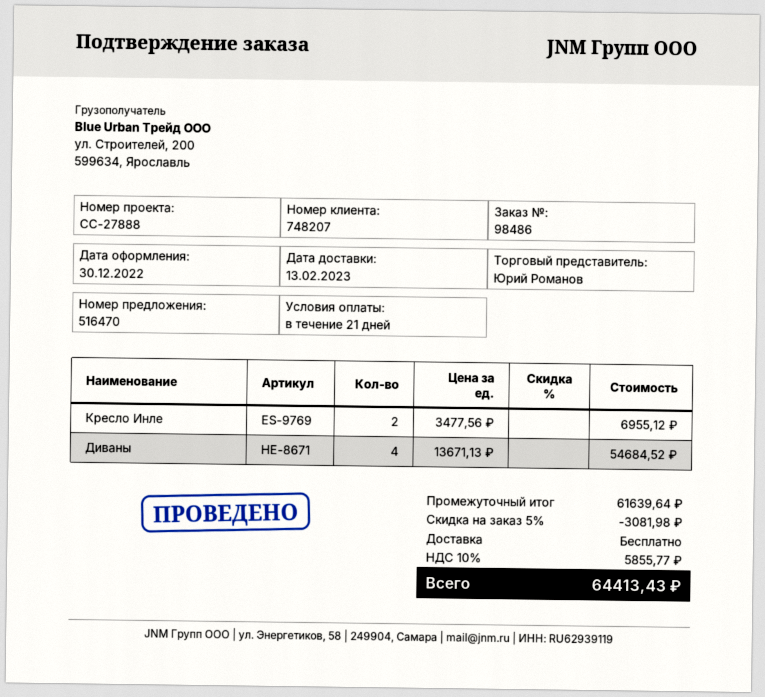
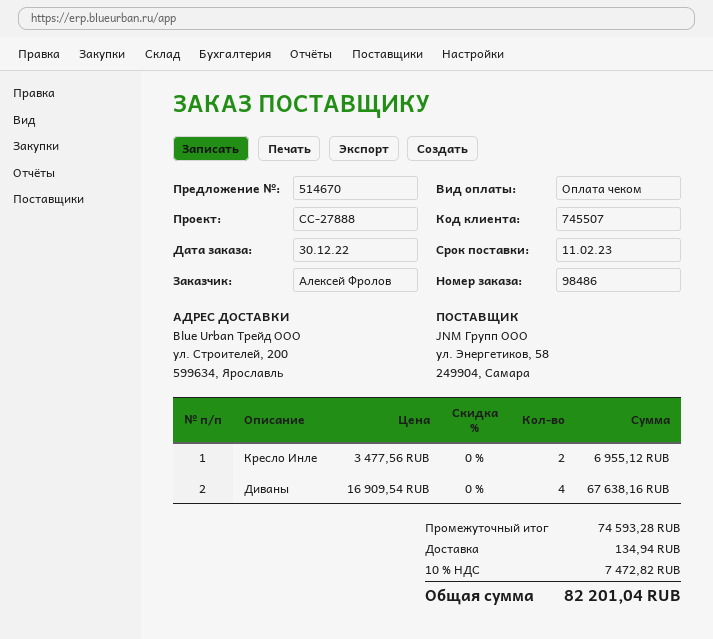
quote number: 516470 -> 514670
delivery date: 2023-02-13 -> 2023-02-11
customer number: 748207 -> 745507
Диваны: 4 x 13671.13 = 54684.52 -> 4 x 16909.54 = 67638.16
subtotal: 61639.64 -> 74593.28
discount: 5% = 3081.98 -> none
shipping: 0.00 -> 134.94
tax: 10% = 5855.77 -> 10% = 7472.82
total: 64413.43 -> 82201.04

